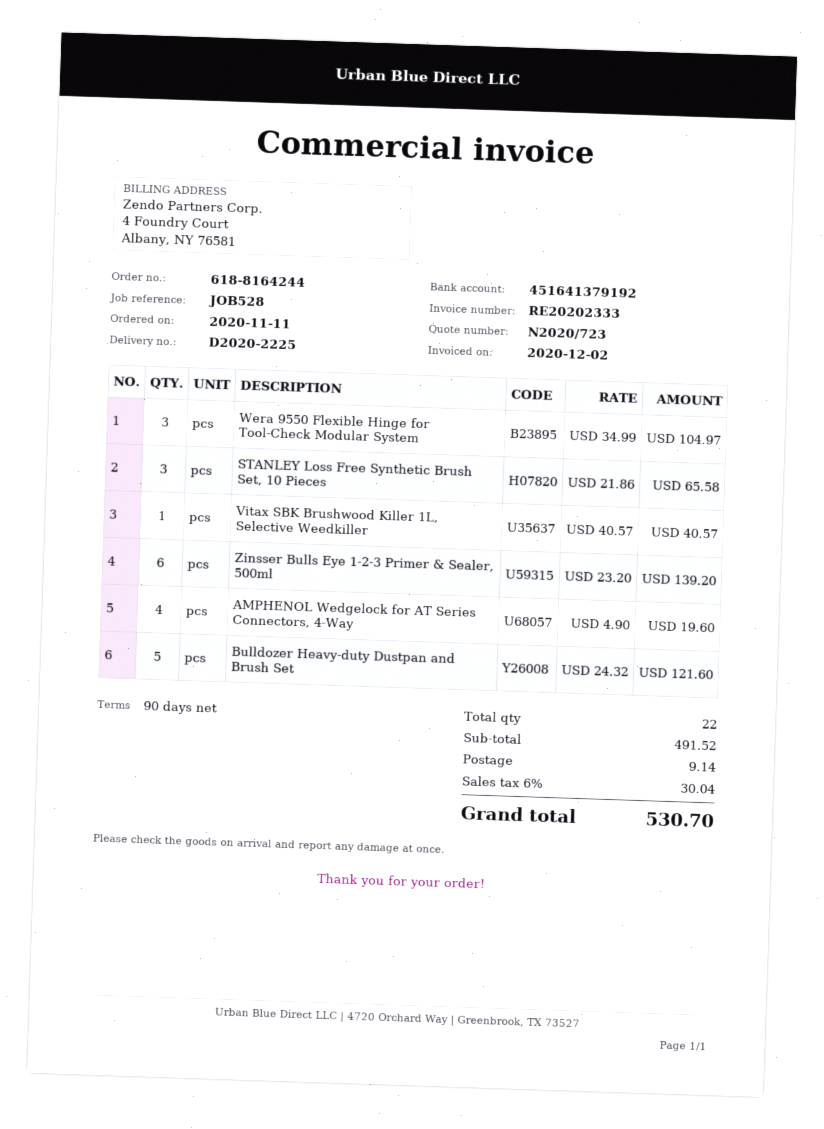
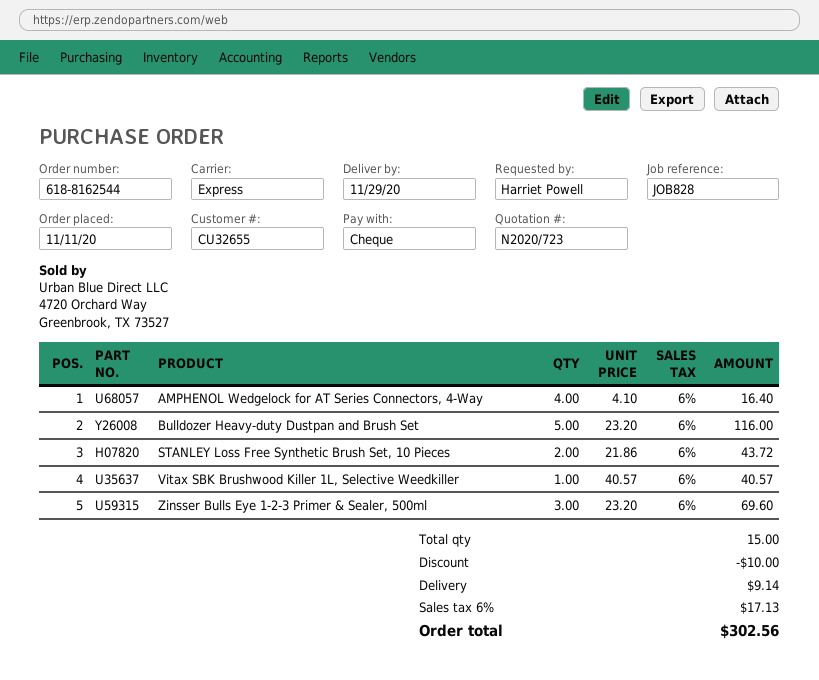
order number: 618-8164244 -> 618-8162544
reference: JOB528 -> JOB828
Wera 9550 Flexible Hinge for Tool-Check Modular System: 3 x 34.99 = 104.97 -> none
STANLEY Loss Free Synthetic Brush Set, 10 Pieces: 3 x 21.86 = 65.58 -> 2 x 21.86 = 43.72
Zinsser Bulls Eye 1-2-3 Primer & Sealer, 500ml: 6 x 23.20 = 139.20 -> 3 x 23.20 = 69.60
AMPHENOL Wedgelock for AT Series Connectors, 4-Way: 4 x 4.90 = 19.60 -> 4 x 4.10 = 16.40
Bulldozer Heavy-duty Dustpan and Brush Set: 5 x 24.32 = 121.60 -> 5 x 23.20 = 116.00
total quantity: 22 -> 15
discount: none -> 10.00
tax: 6% = 30.04 -> 6% = 17.13
total: 530.70 -> 302.56

